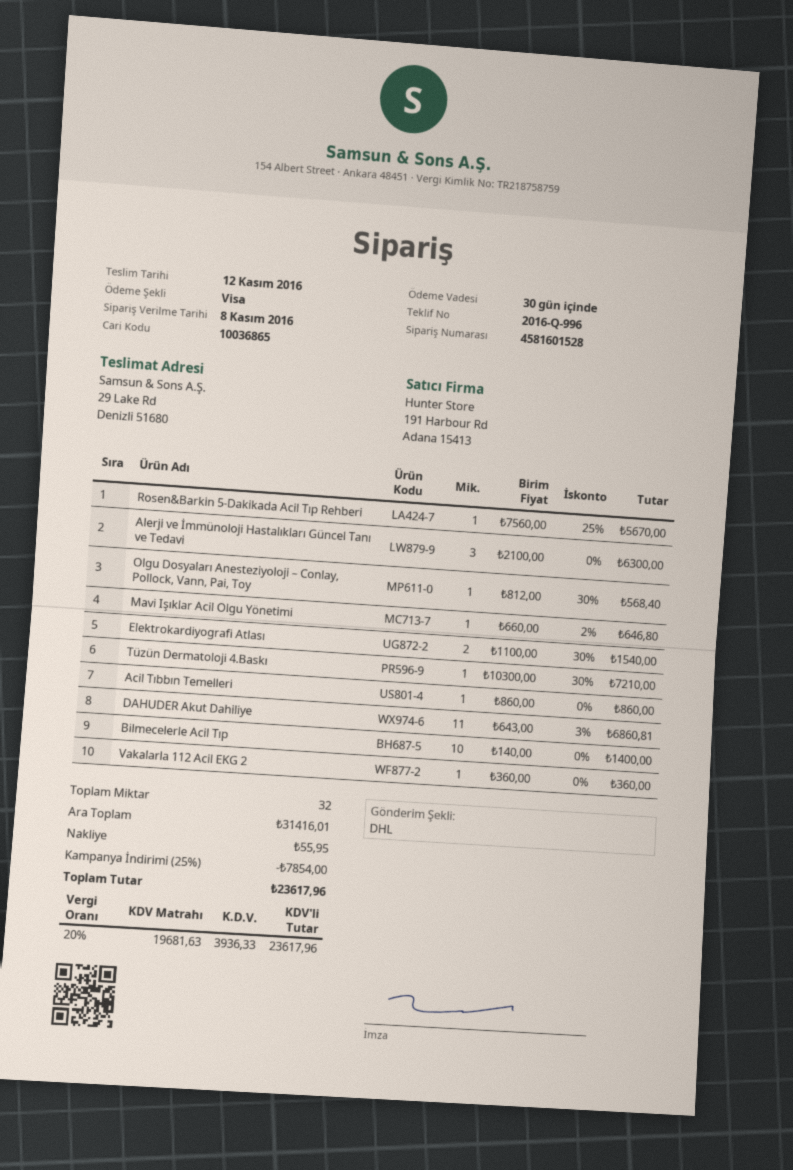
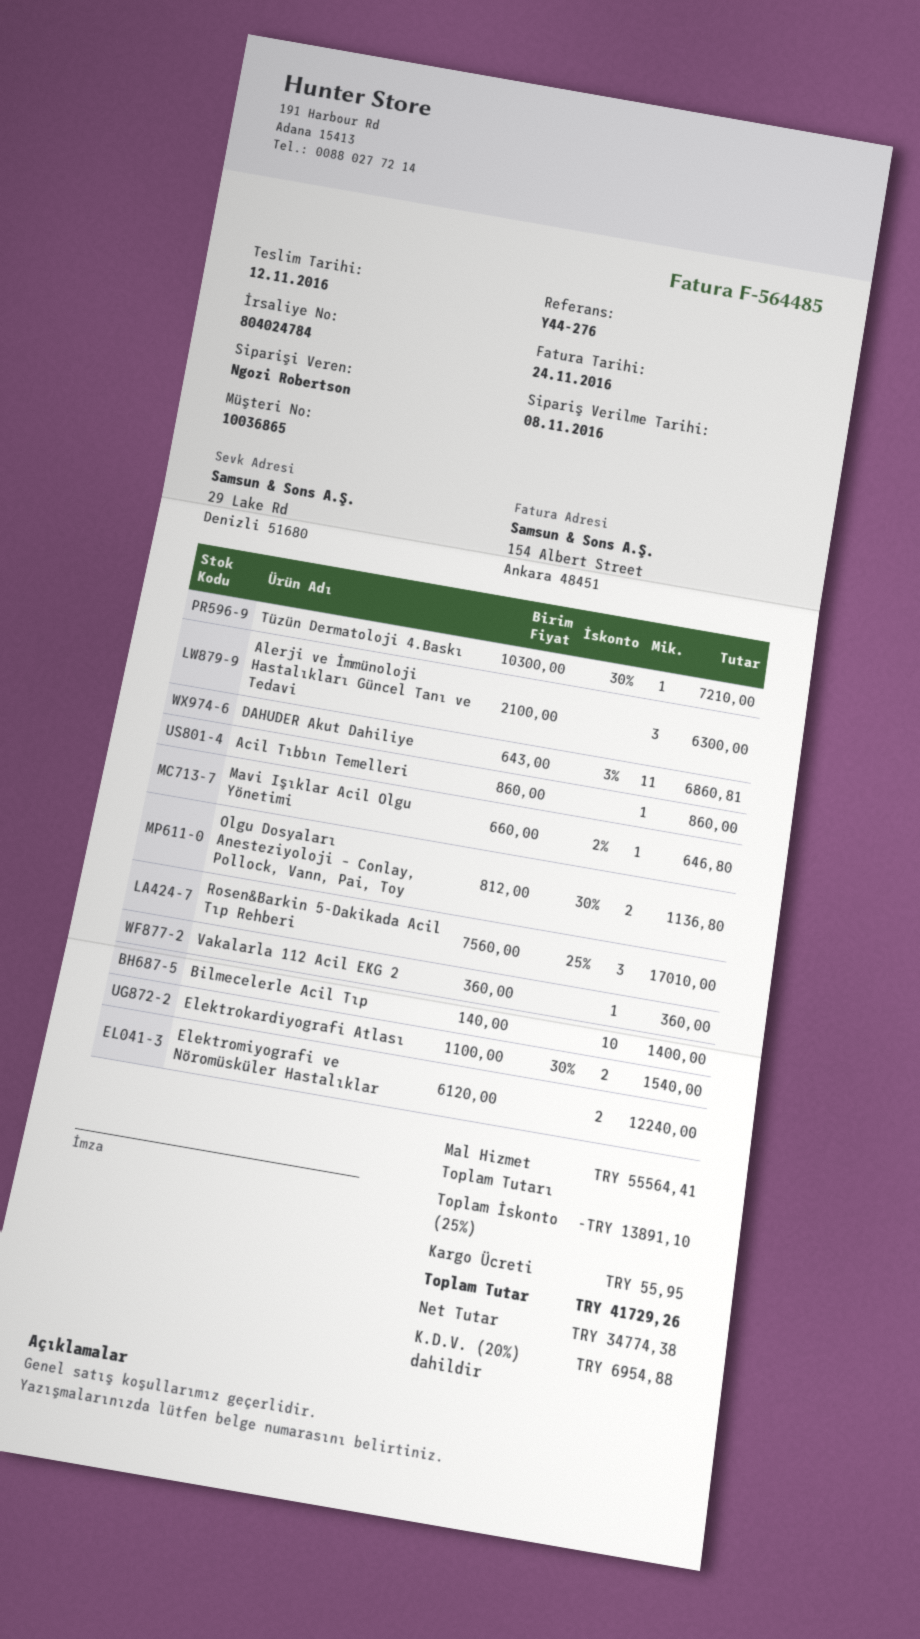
Rosen&Barkin 5-Dakikada Acil Tıp Rehberi: 1 x 7560.00 - 25% = 5670.00 -> 3 x 7560.00 - 25% = 17010.00
Olgu Dosyaları Anesteziyoloji – Conlay, Pollock, Vann, Pai, Toy: 1 x 812.00 - 30% = 568.40 -> 2 x 812.00 - 30% = 1136.80
Elektromiyografi ve Nöromüsküler Hastalıklar: none -> 2 x 6120.00 = 12240.00
subtotal: 31416.01 -> 55564.41
discount: 25% = 7854.00 -> 25% = 13891.10
net: 19681.63 -> 34774.38
tax: 20% = 3936.33 -> 20% = 6954.88
total: 23617.96 -> 41729.26

